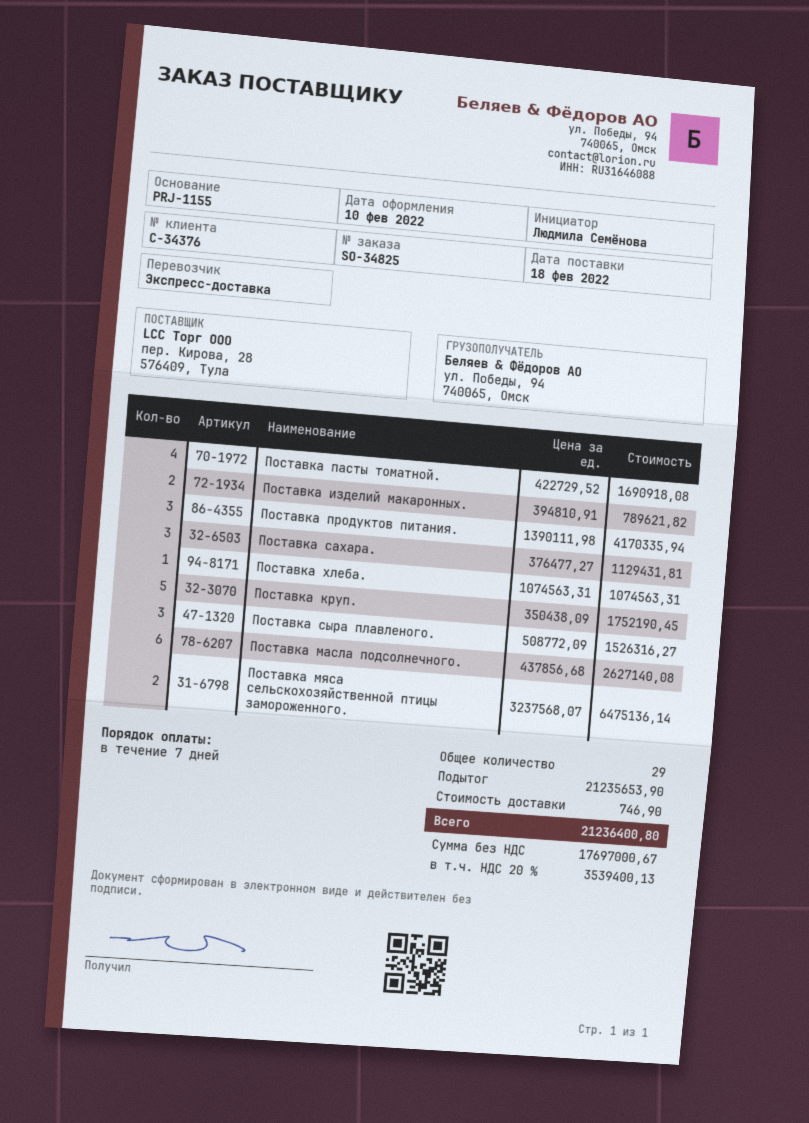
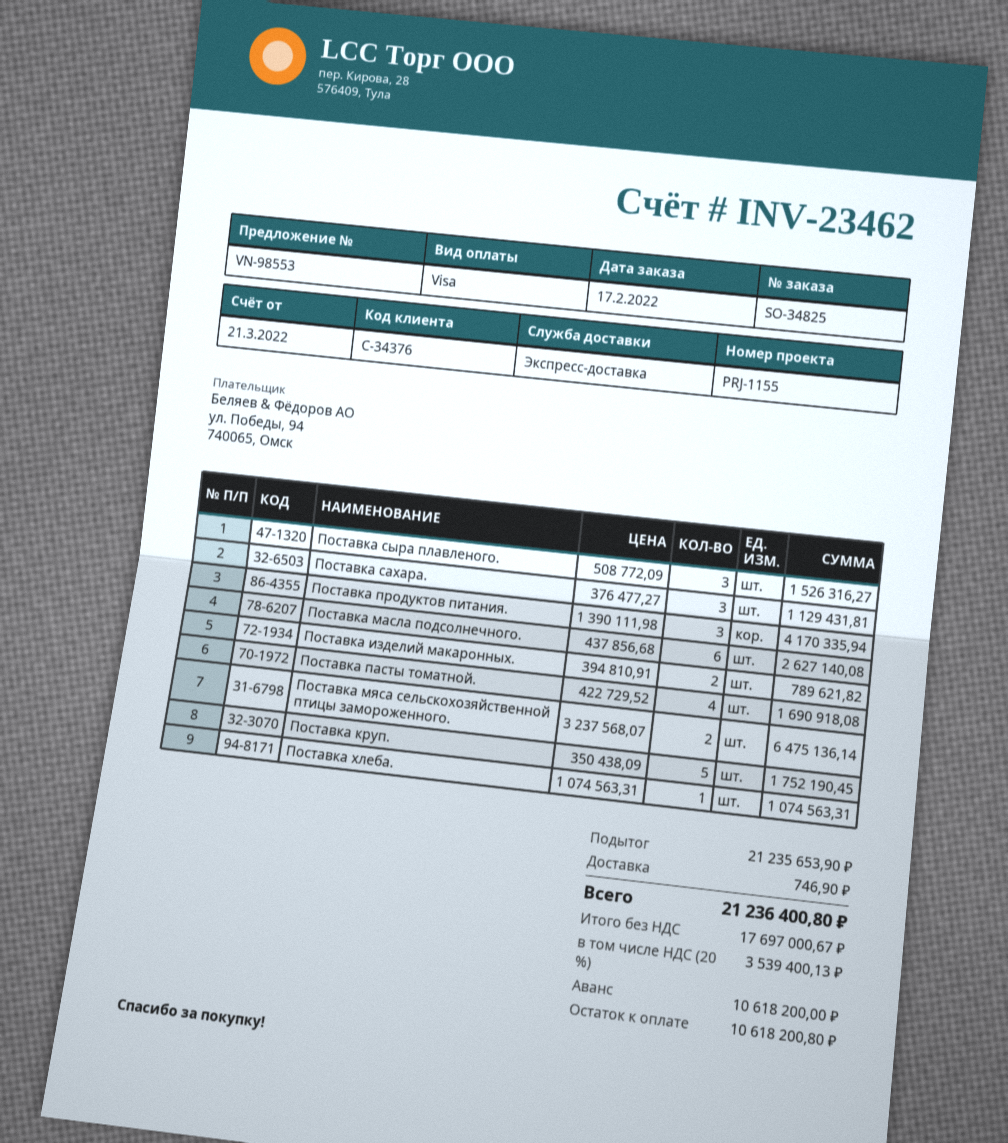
order date: 2022-02-10 -> 2022-02-17

